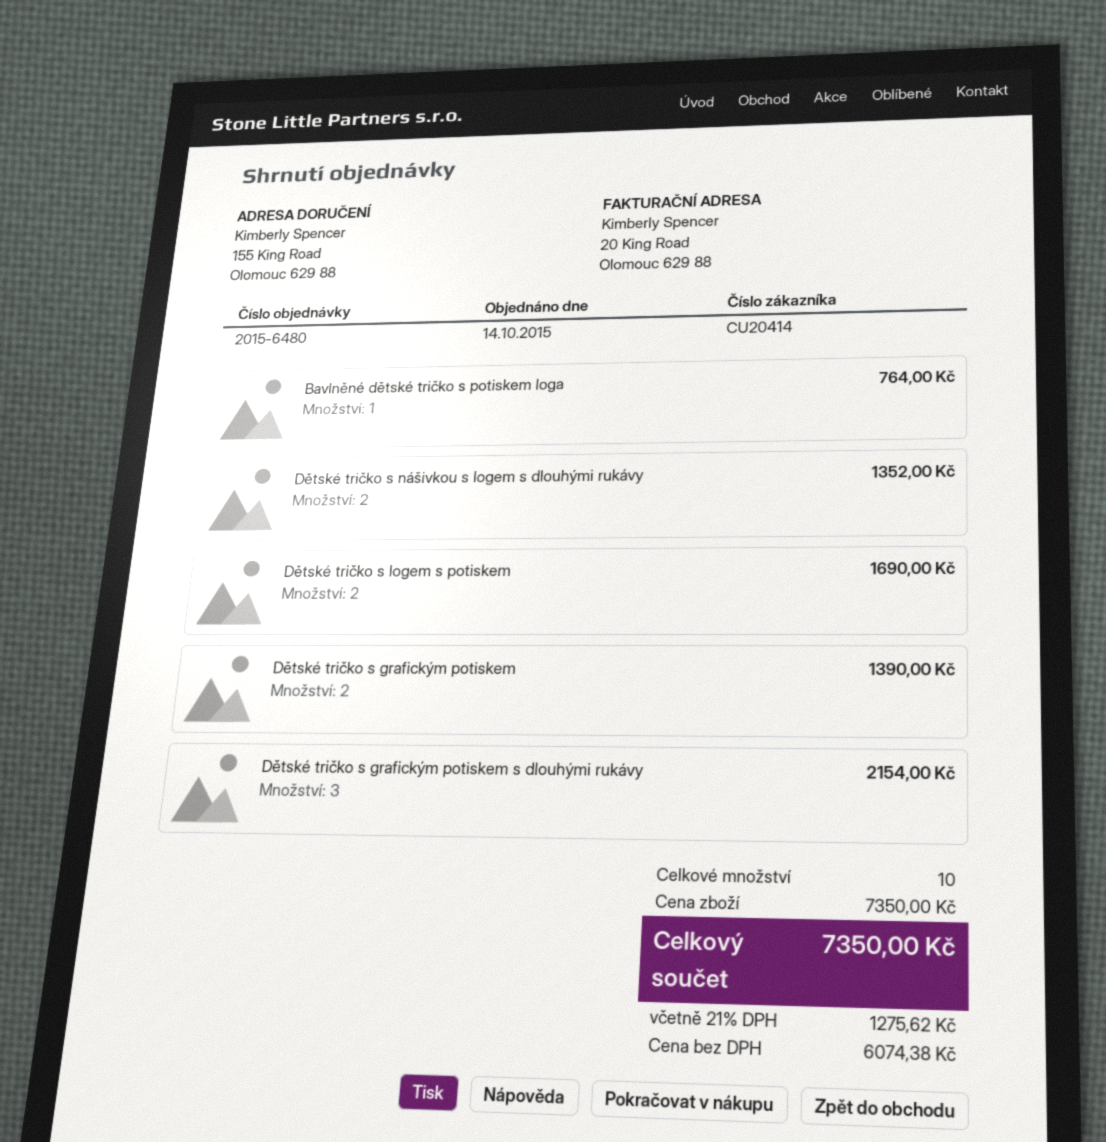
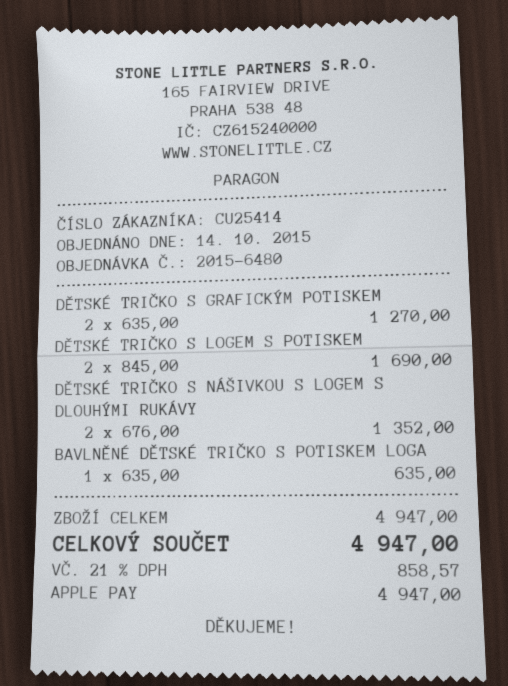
customer number: CU20414 -> CU25414
Bavlněné dětské tričko s potiskem loga: 1 for 764.00 -> 1 for 635.00
Dětské tričko s grafickým potiskem: 2 for 1390.00 -> 2 for 1270.00
Dětské tričko s grafickým potiskem s dlouhými rukávy: 3 for 2154.00 -> none
subtotal: 7350.00 -> 4947.00
tax: 21% = 1275.62 -> 21% = 858.57
total: 7350.00 -> 4947.00

